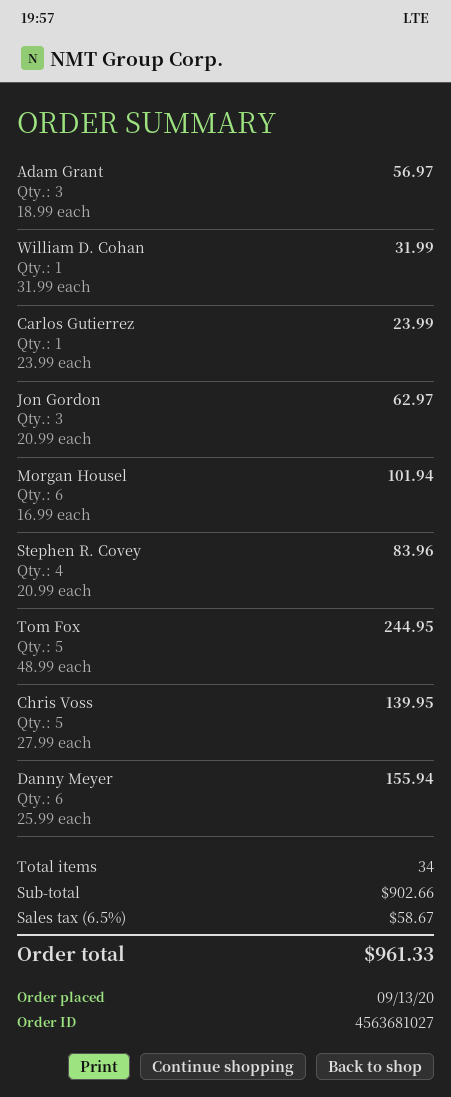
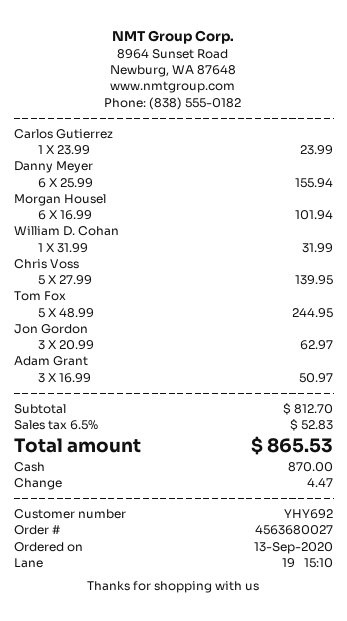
order number: 4563681027 -> 4563680027
Adam Grant: 3 x 18.99 = 56.97 -> 3 x 16.99 = 50.97
Stephen R. Covey: 4 x 20.99 = 83.96 -> none
subtotal: 902.66 -> 812.70
tax: 6.5% = 58.67 -> 6.5% = 52.83
total: 961.33 -> 865.53

